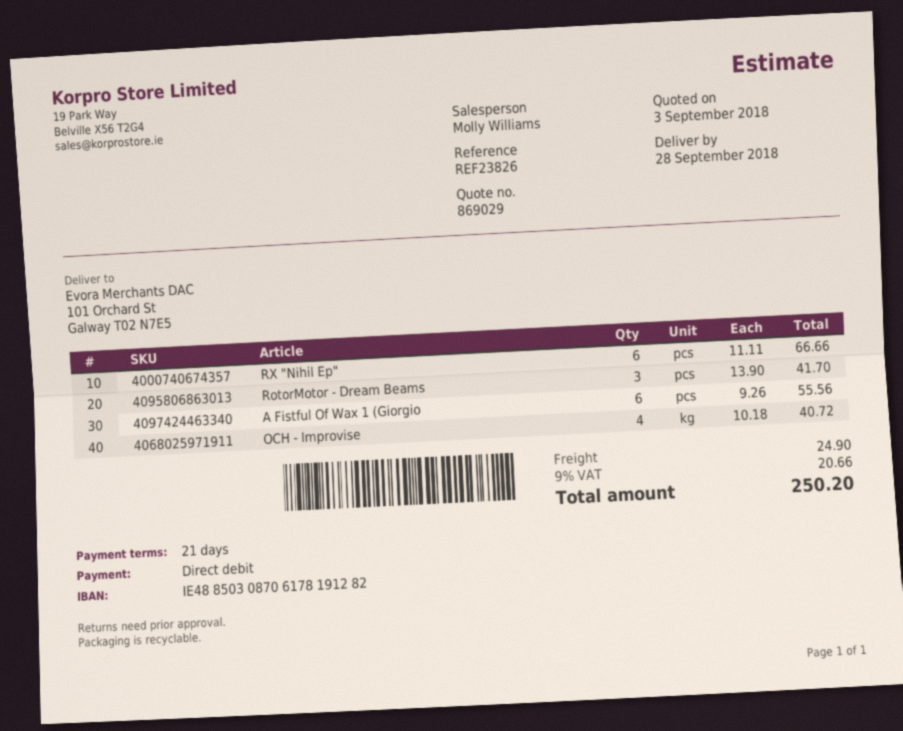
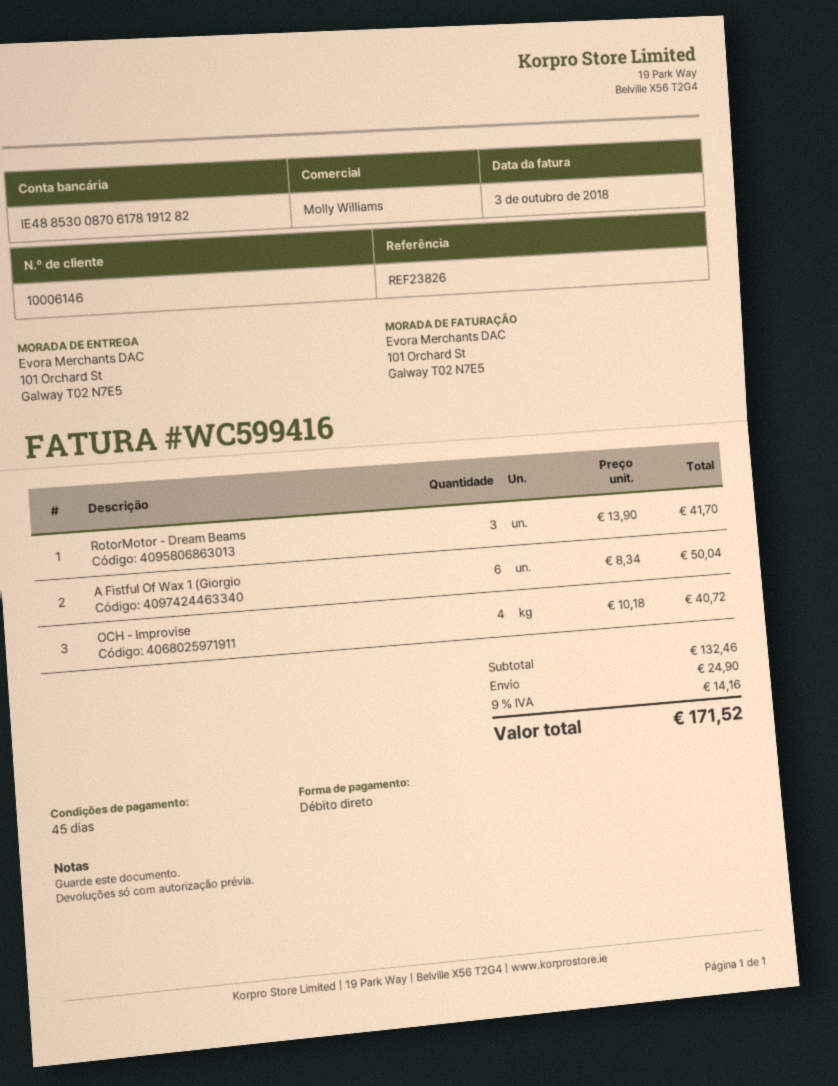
payment terms: 21 days -> 45 days
bank account: IE48850308706178191282 -> IE48853008706178191282
RX "Nihil Ep": 6 x 11.11 = 66.66 -> none
A Fistful Of Wax 1 (Giorgio: 6 x 9.26 = 55.56 -> 6 x 8.34 = 50.04
tax: 9% = 20.66 -> 9% = 14.16
total: 250.20 -> 171.52

